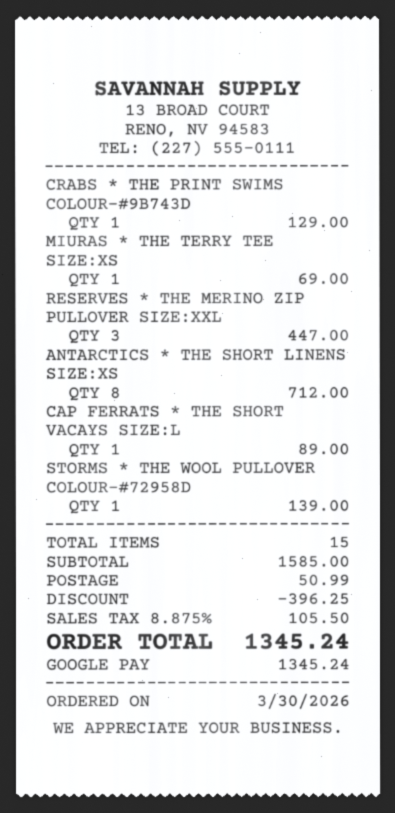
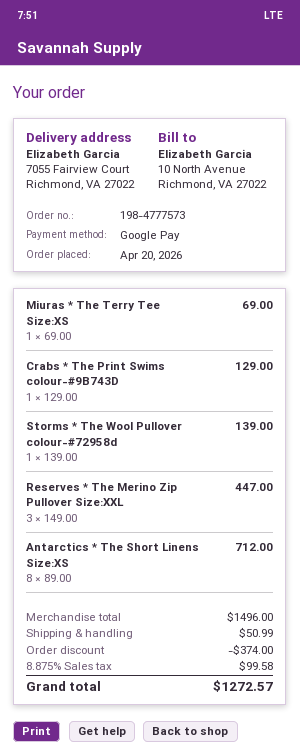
order date: 2026-03-30 -> 2026-04-20
CAP FERRATS * THE SHORT VACAYS SIZE:L: 1 for 89.00 -> none
subtotal: 1585.00 -> 1496.00
discount: 396.25 -> 374.00
tax: 8.875% = 105.50 -> 8.875% = 99.58
total: 1345.24 -> 1272.57

